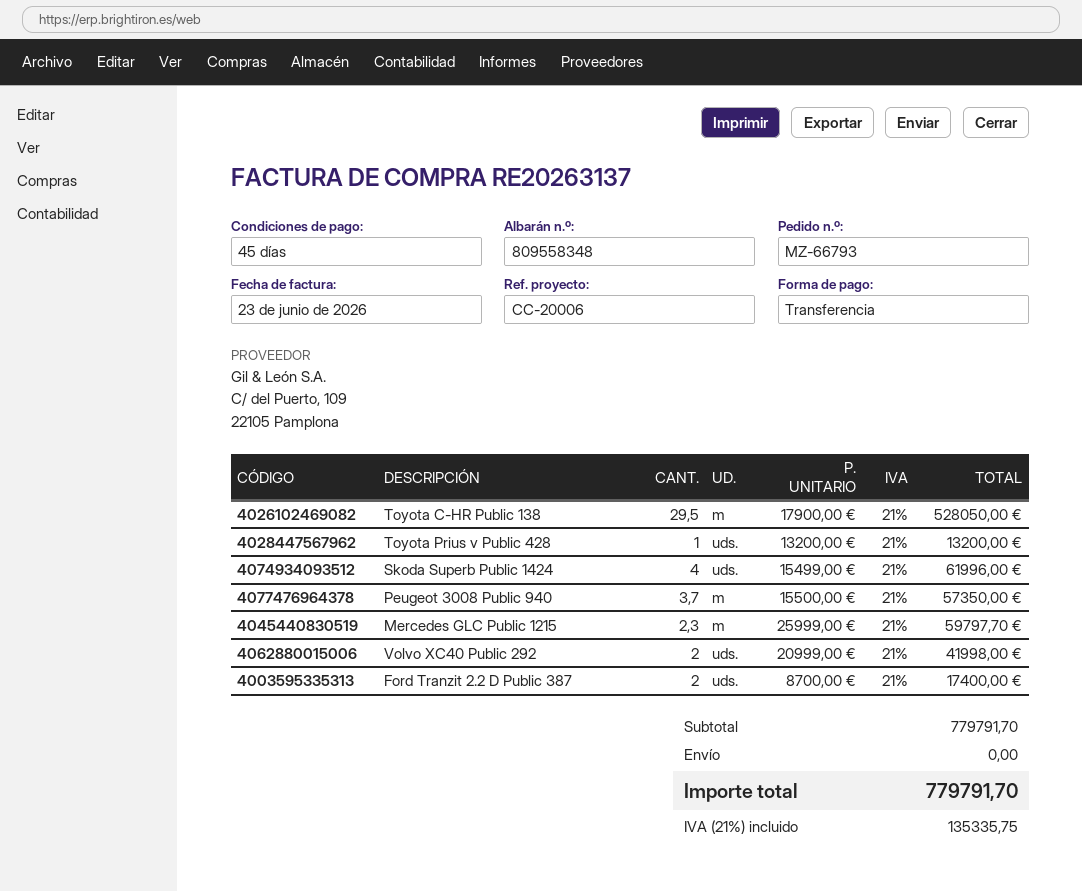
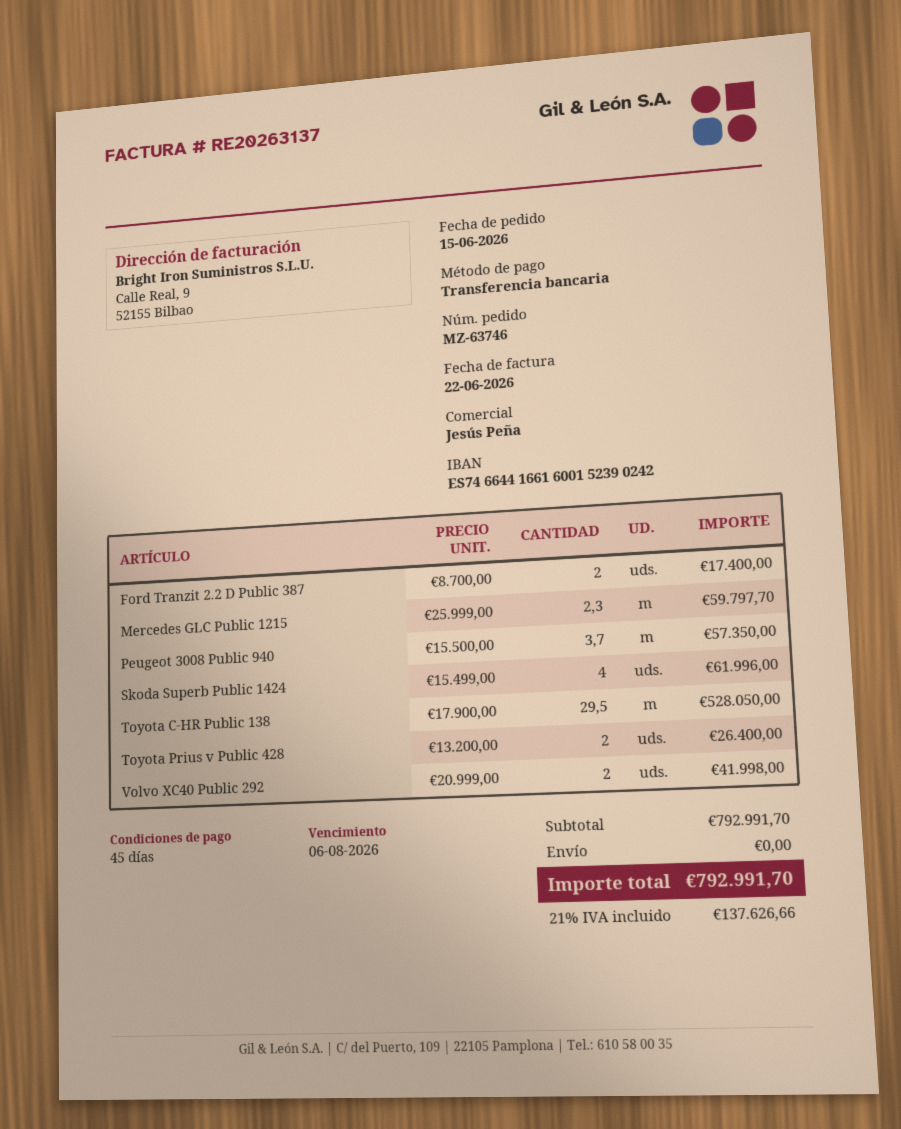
order number: MZ-66793 -> MZ-63746
invoice date: 2026-06-23 -> 2026-06-22
Toyota Prius v Public 428: 1 x 13200.00 = 13200.00 -> 2 x 13200.00 = 26400.00
subtotal: 779791.70 -> 792991.70
tax: 21% = 135335.75 -> 21% = 137626.66
total: 779791.70 -> 792991.70

